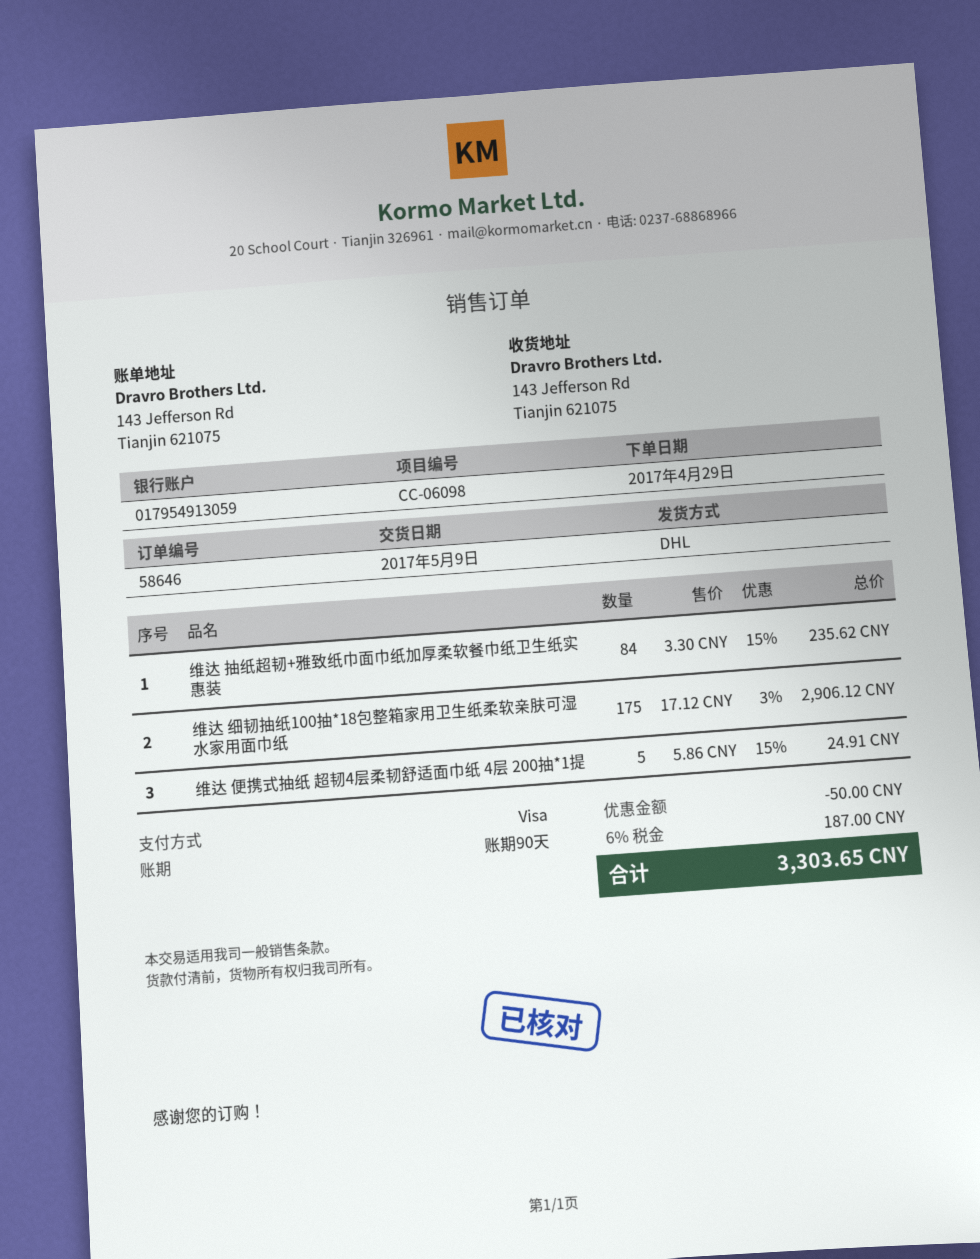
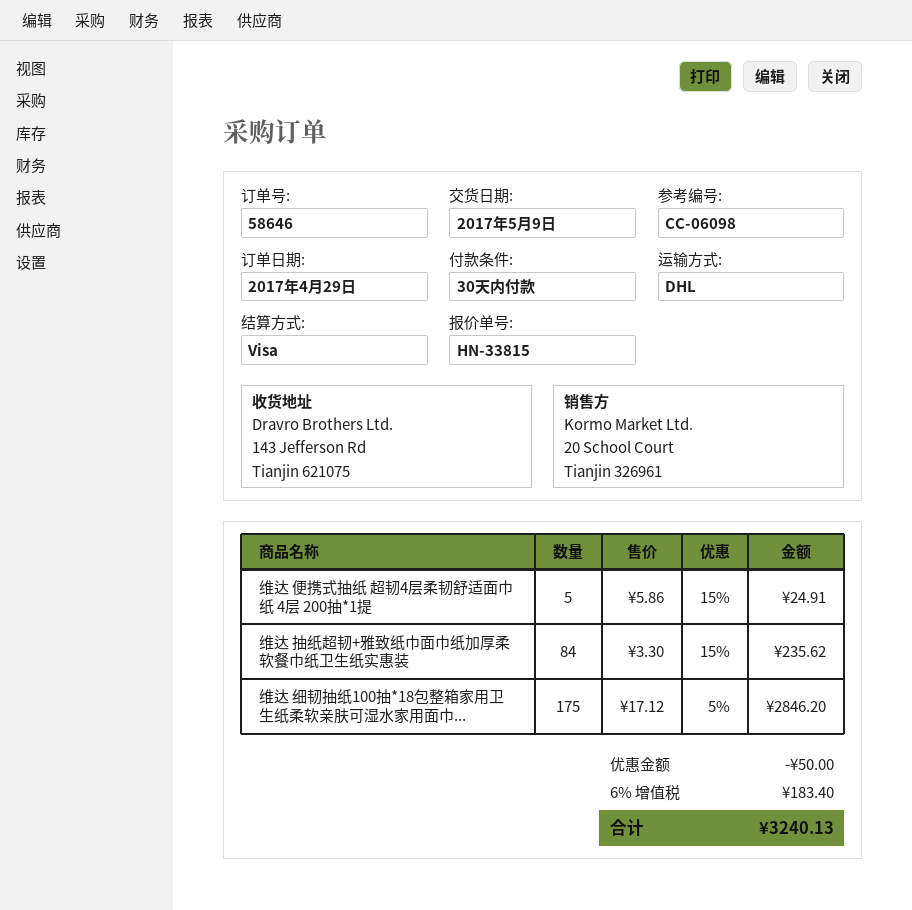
payment terms: 90 days -> 30 days
维达 细韧抽纸100抽*18包整箱家用卫生纸柔软亲肤可湿水家用面巾纸: 175 x 17.12 - 3% = 2906.12 -> 175 x 17.12 - 5% = 2846.20
tax: 6% = 187.00 -> 6% = 183.40
total: 3303.65 -> 3240.13

